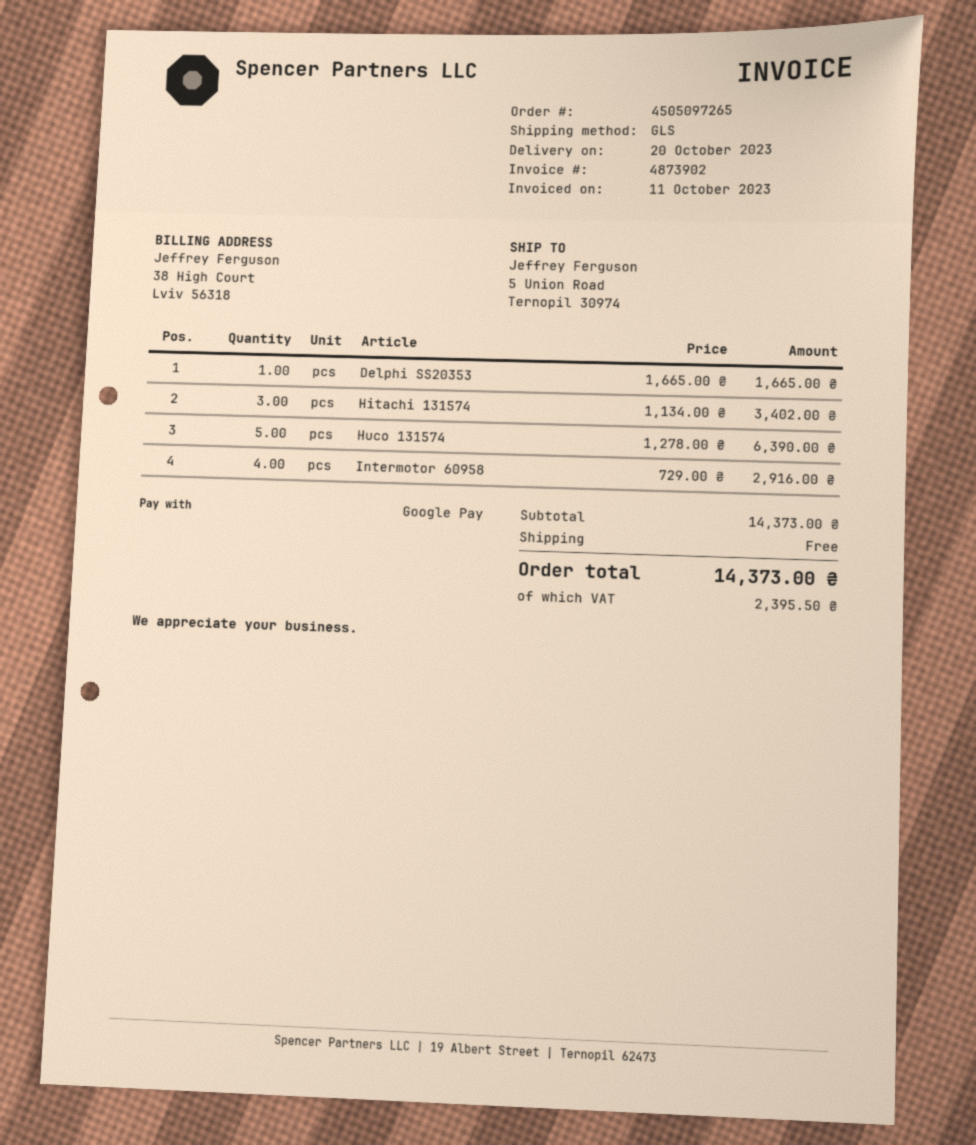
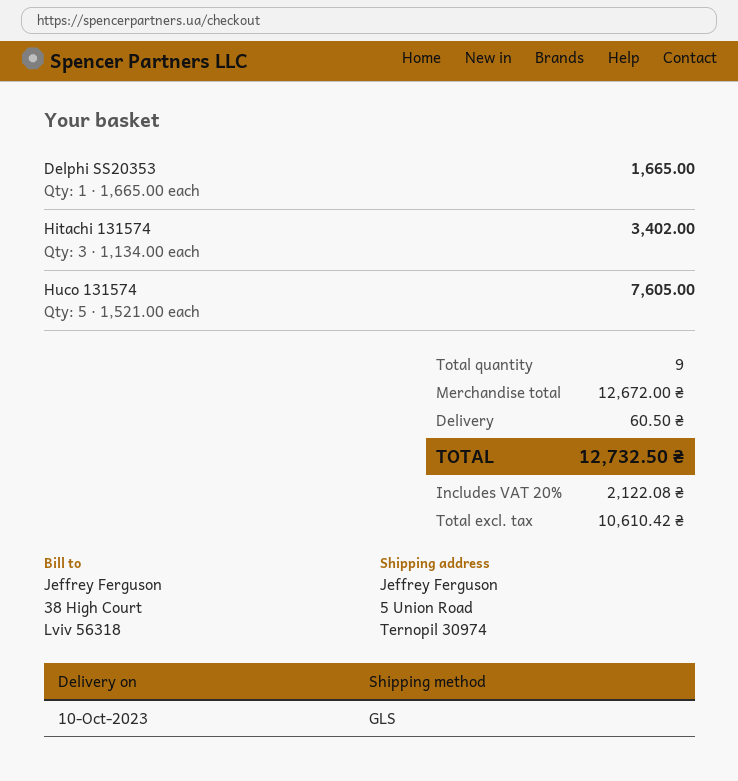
delivery date: 2023-10-20 -> 2023-10-10
Huco 131574: 5 x 1278.00 = 6390.00 -> 5 x 1521.00 = 7605.00
Intermotor 60958: 4 x 729.00 = 2916.00 -> none
subtotal: 14373.00 -> 12672.00
shipping: 0.00 -> 60.50
tax: 2395.50 -> 2122.08
total: 14373.00 -> 12732.50

